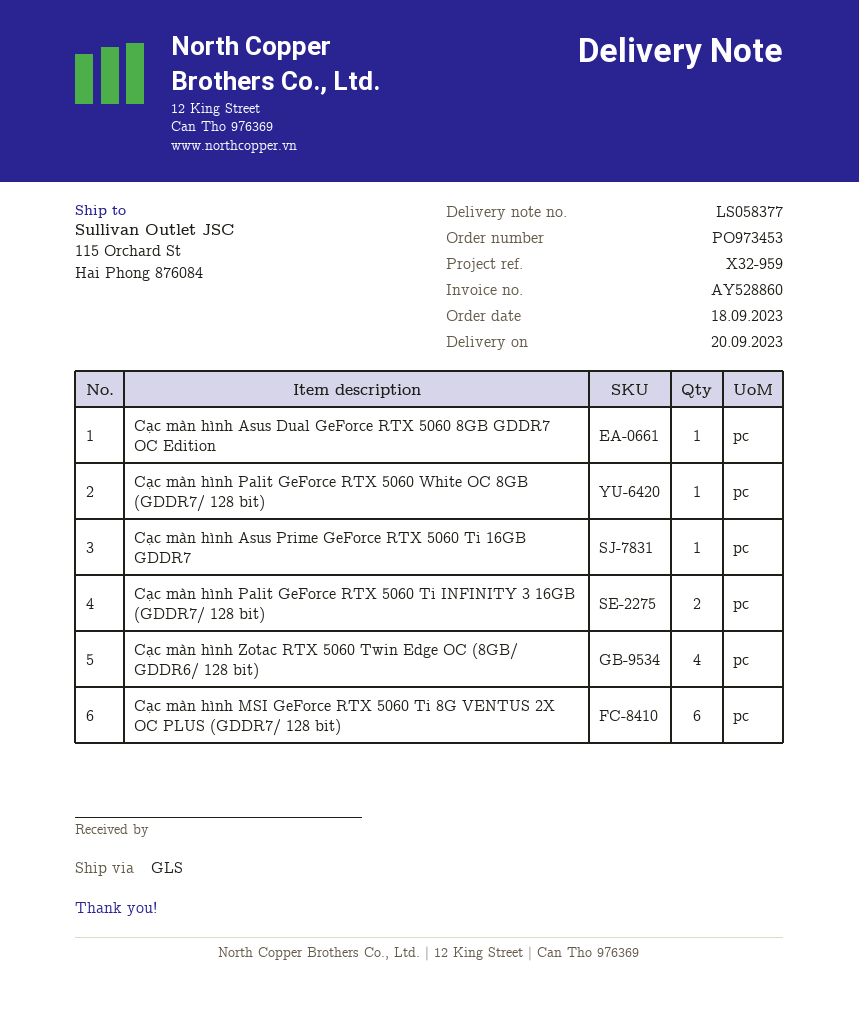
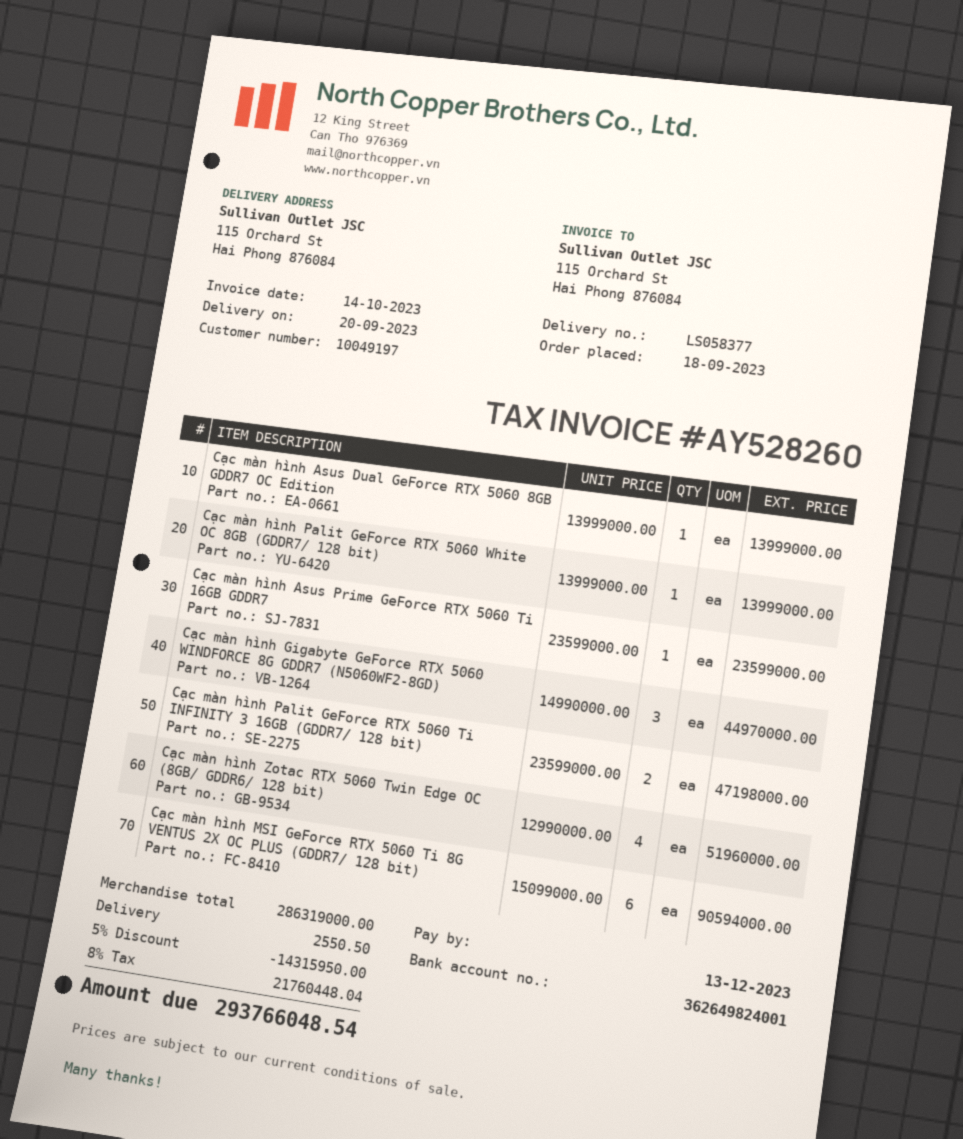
invoice number: AY528860 -> AY528260
Cạc màn hình Gigabyte GeForce RTX 5060 WINDFORCE 8G GDDR7 (N5060WF2-8GD): none -> 3

